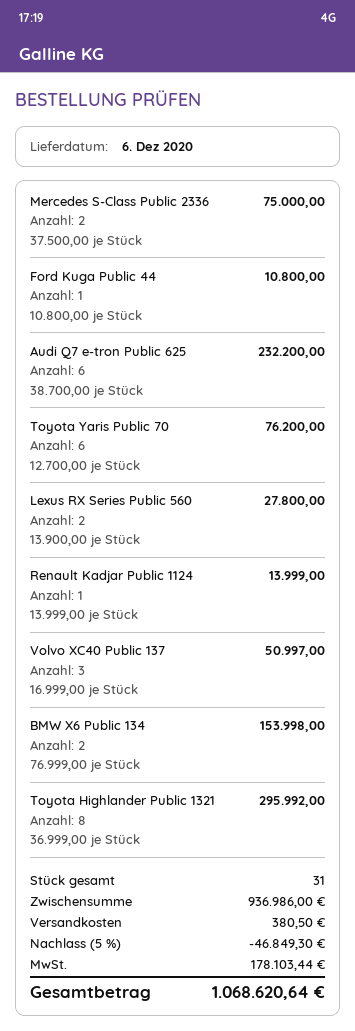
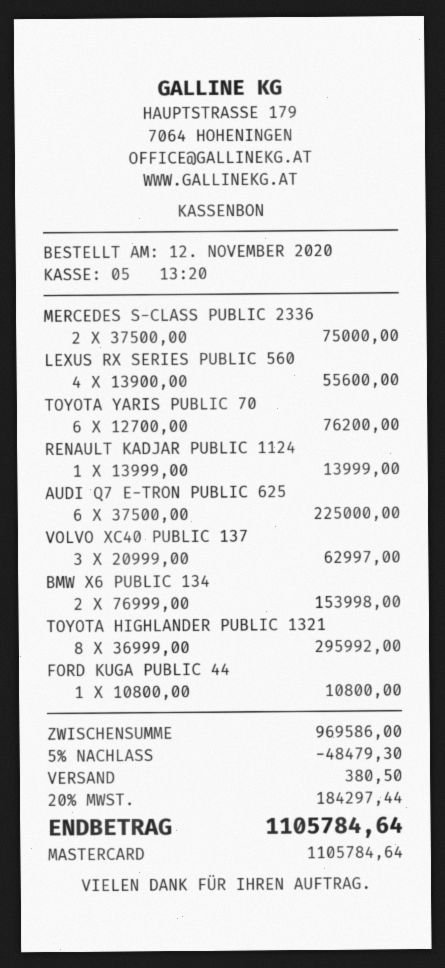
Audi Q7 e-tron Public 625: 6 x 38700.00 = 232200.00 -> 6 x 37500.00 = 225000.00
Lexus RX Series Public 560: 2 x 13900.00 = 27800.00 -> 4 x 13900.00 = 55600.00
Volvo XC40 Public 137: 3 x 16999.00 = 50997.00 -> 3 x 20999.00 = 62997.00
subtotal: 936986.00 -> 969586.00
discount: 5% = 46849.30 -> 5% = 48479.30
tax: 178103.44 -> 184297.44
total: 1068620.64 -> 1105784.64

